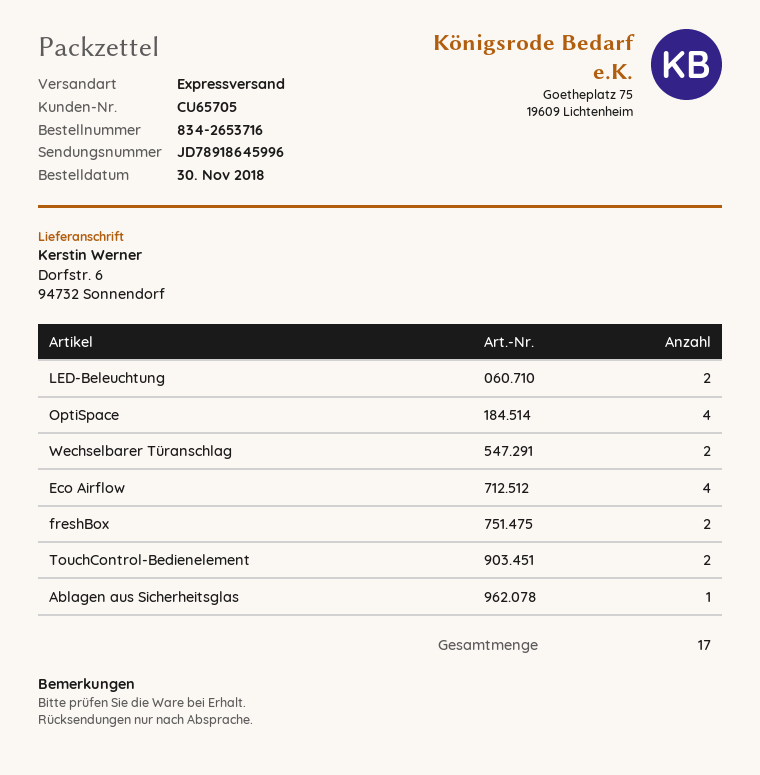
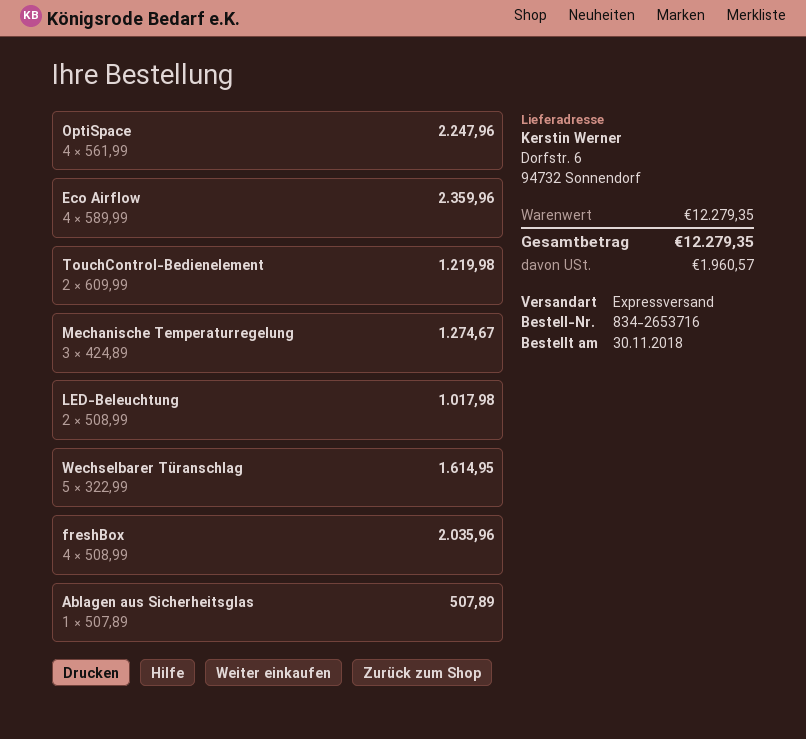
Wechselbarer Türanschlag: 2 -> 5
freshBox: 2 -> 4
Mechanische Temperaturregelung: none -> 3

